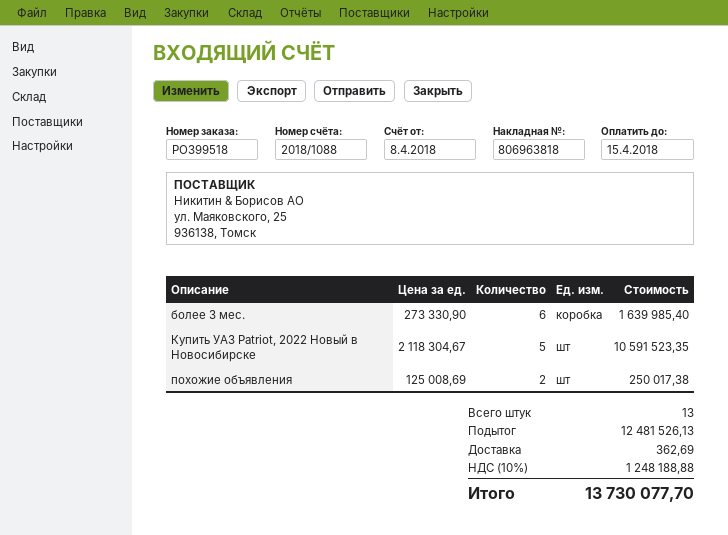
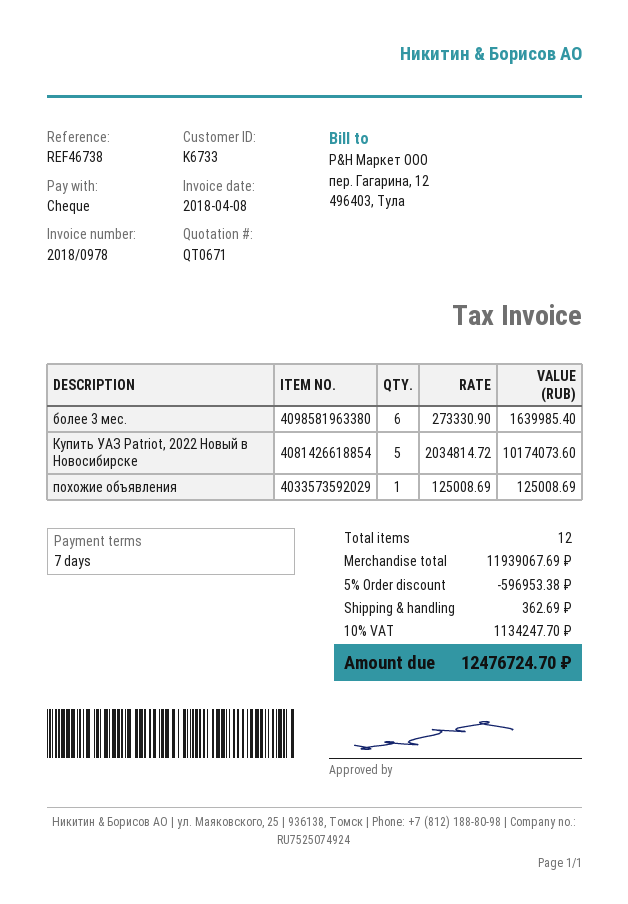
invoice number: 2018/1088 -> 2018/0978
Купить УАЗ Patriot, 2022 Новый в Новосибирске: 5 x 2118304.67 = 10591523.35 -> 5 x 2034814.72 = 10174073.60
похожие объявления: 2 x 125008.69 = 250017.38 -> 1 x 125008.69 = 125008.69
total quantity: 13 -> 12
subtotal: 12481526.13 -> 11939067.69
discount: none -> 5% = 596953.38
tax: 10% = 1248188.88 -> 10% = 1134247.70
total: 13730077.70 -> 12476724.70

